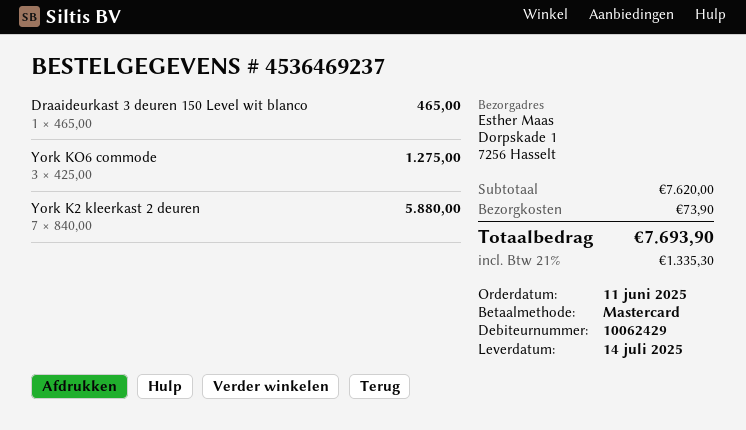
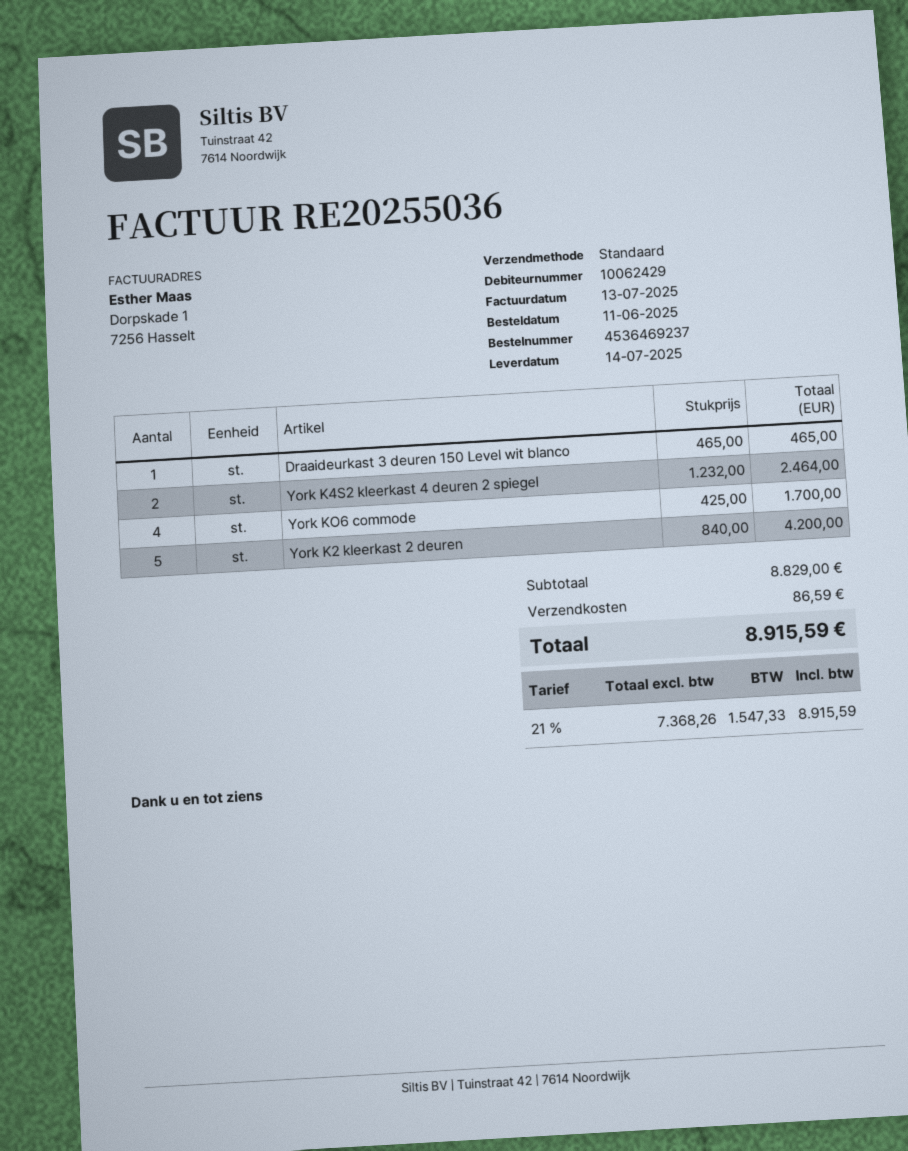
York KO6 commode: 3 x 425.00 = 1275.00 -> 4 x 425.00 = 1700.00
York K2 kleerkast 2 deuren: 7 x 840.00 = 5880.00 -> 5 x 840.00 = 4200.00
York K4S2 kleerkast 4 deuren 2 spiegel: none -> 2 x 1232.00 = 2464.00
subtotal: 7620.00 -> 8829.00
shipping: 73.90 -> 86.59
tax: 21% = 1335.30 -> 21% = 1547.33
total: 7693.90 -> 8915.59

